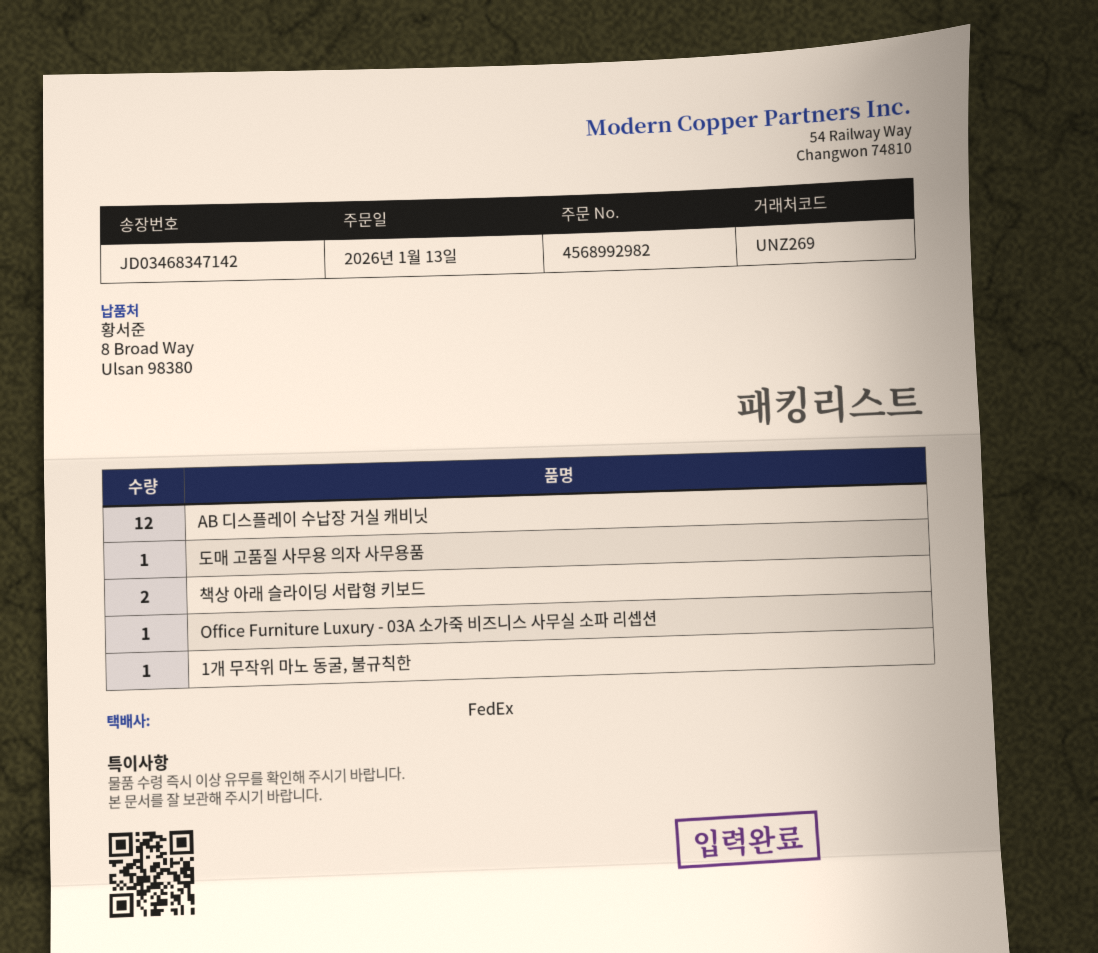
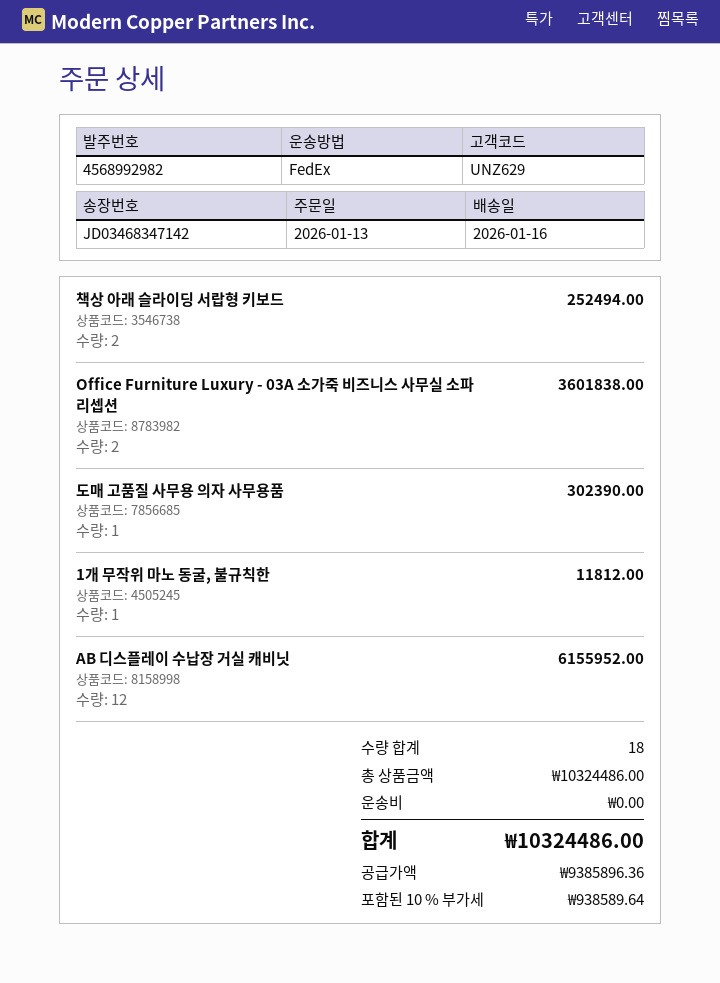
customer number: UNZ269 -> UNZ629
Office Furniture Luxury - 03A 소가죽 비즈니스 사무실 소파 리셉션: 1 -> 2

